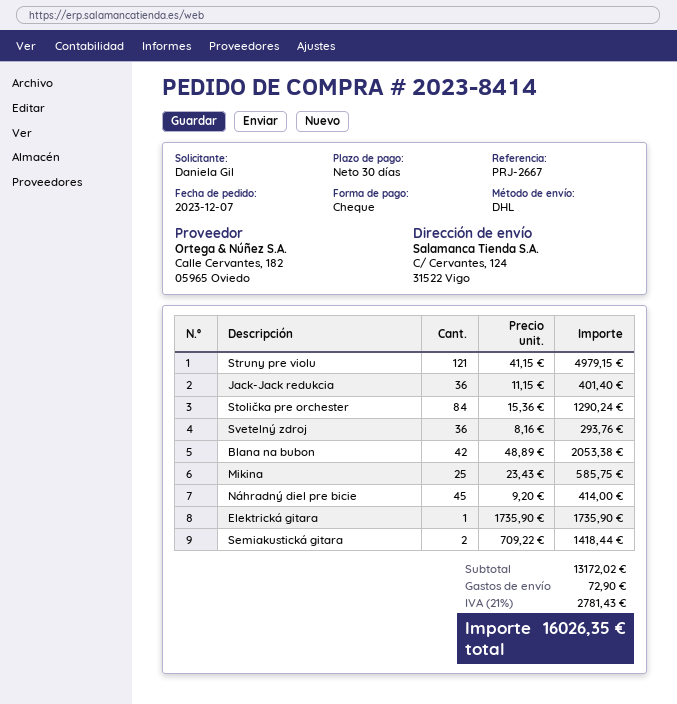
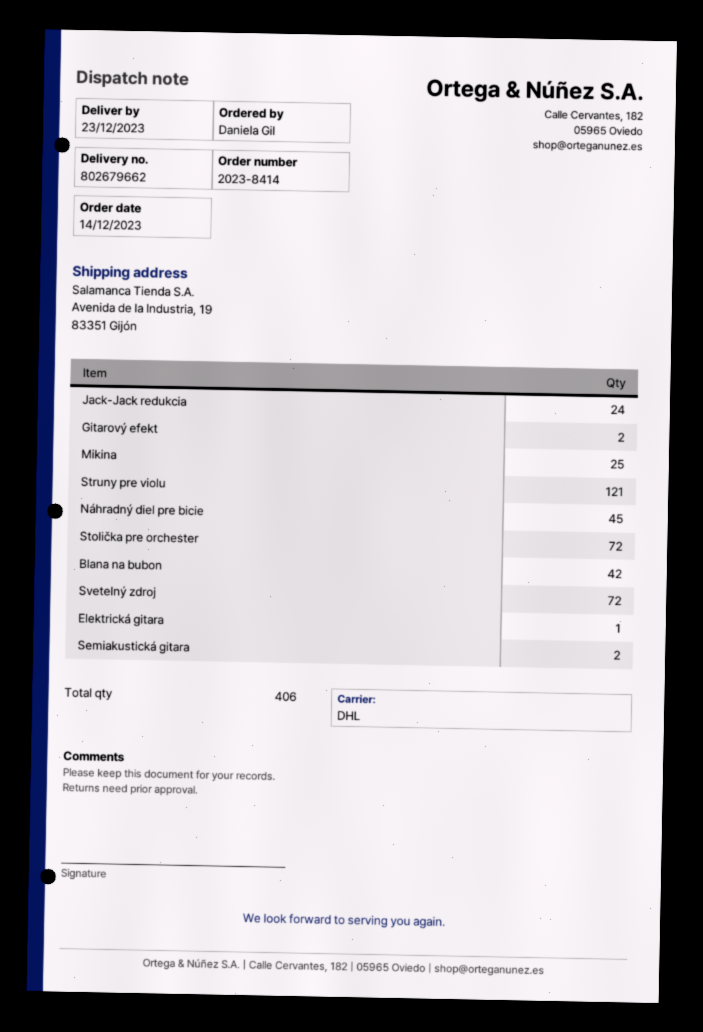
order date: 2023-12-07 -> 2023-12-14
ship to: C/ Cervantes, 124, 31522 Vigo -> Avenida de la Industria, 19, 83351 Gijón
Jack-Jack redukcia: 36 -> 24
Stolička pre orchester: 84 -> 72
Svetelný zdroj: 36 -> 72
Gitarový efekt: none -> 2

